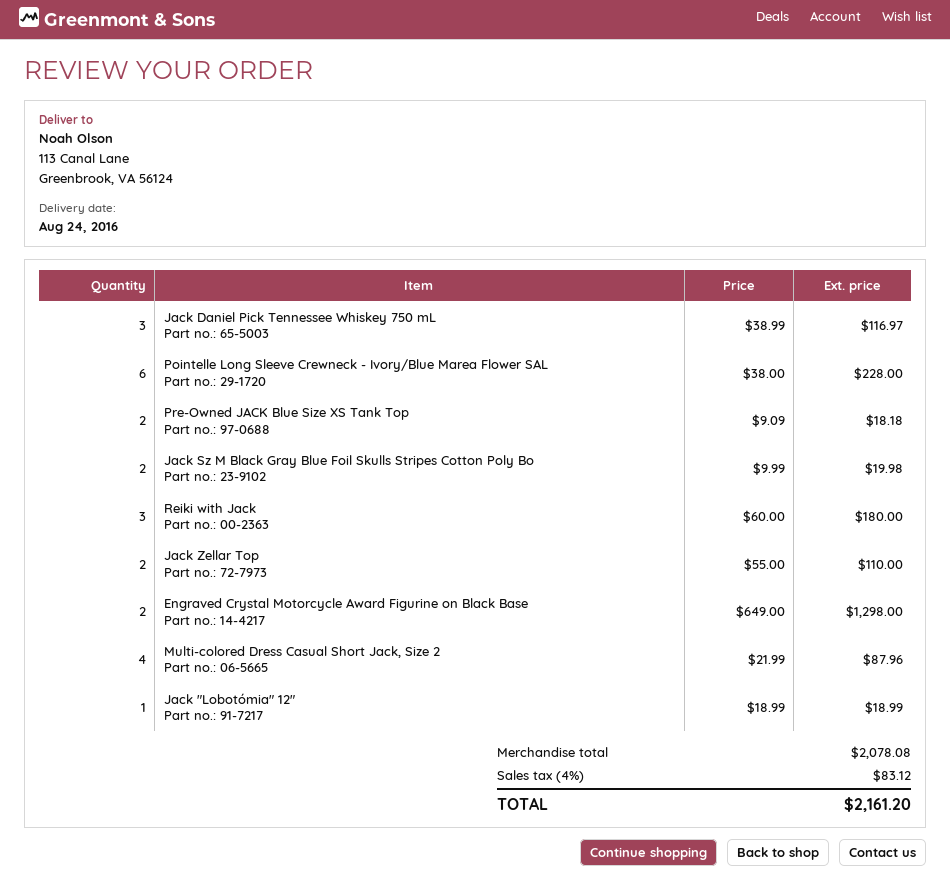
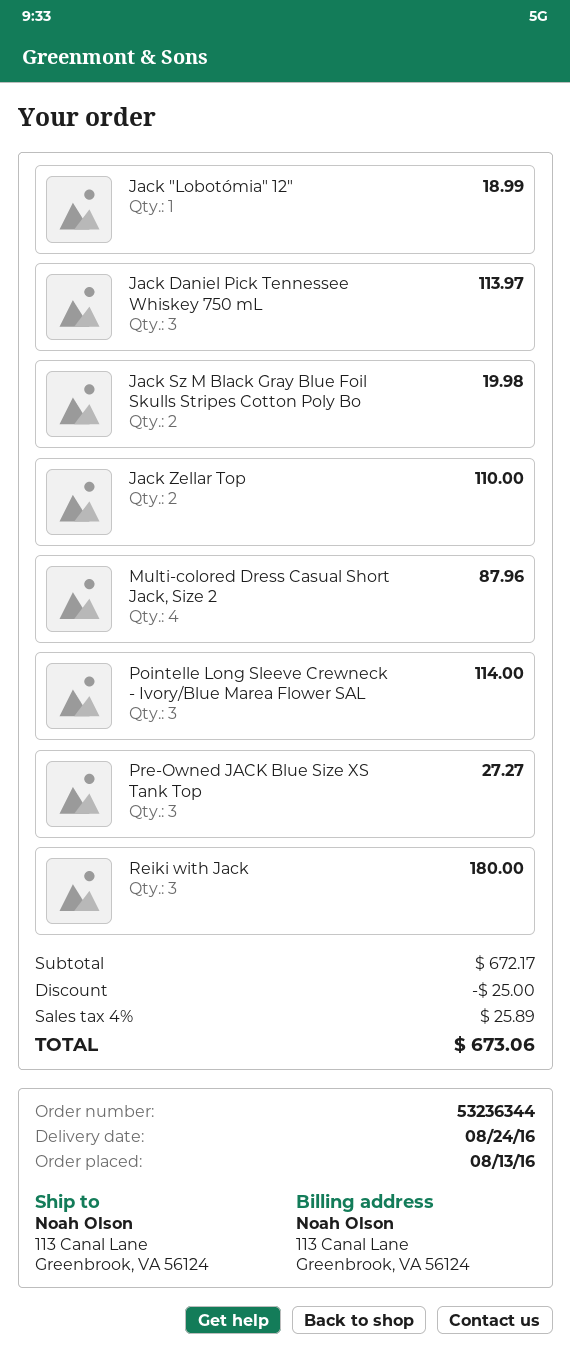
Jack Daniel Pick Tennessee Whiskey 750 mL: 3 for 116.97 -> 3 for 113.97
Pointelle Long Sleeve Crewneck - Ivory/Blue Marea Flower SAL: 6 for 228.00 -> 3 for 114.00
Pre-Owned JACK Blue Size XS Tank Top: 2 for 18.18 -> 3 for 27.27
Engraved Crystal Motorcycle Award Figurine on Black Base: 2 for 1298.00 -> none
subtotal: 2078.08 -> 672.17
discount: none -> 25.00
tax: 4% = 83.12 -> 4% = 25.89
total: 2161.20 -> 673.06

